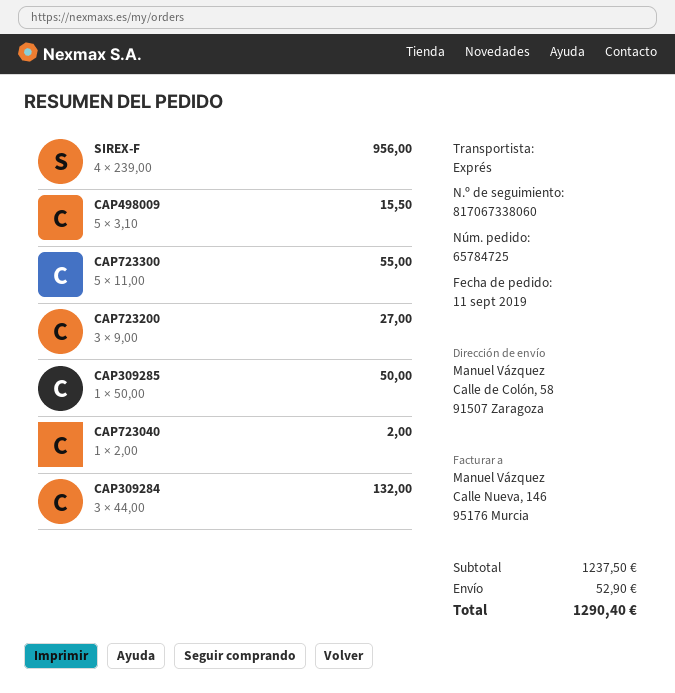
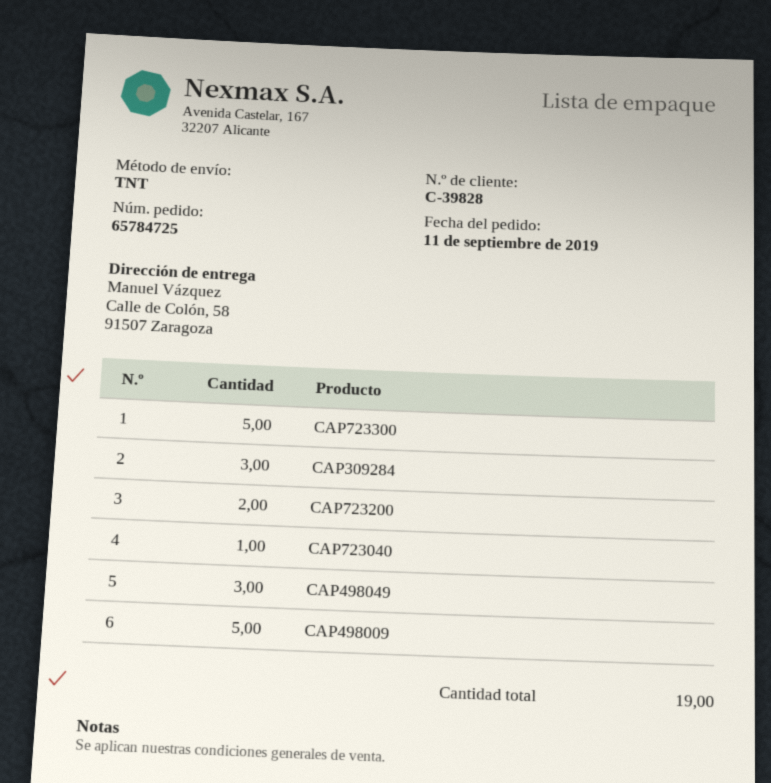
shipping method: express -> TNT
SIREX-F: 4 -> none
CAP723200: 3 -> 2
CAP309285: 1 -> none
CAP498049: none -> 3

